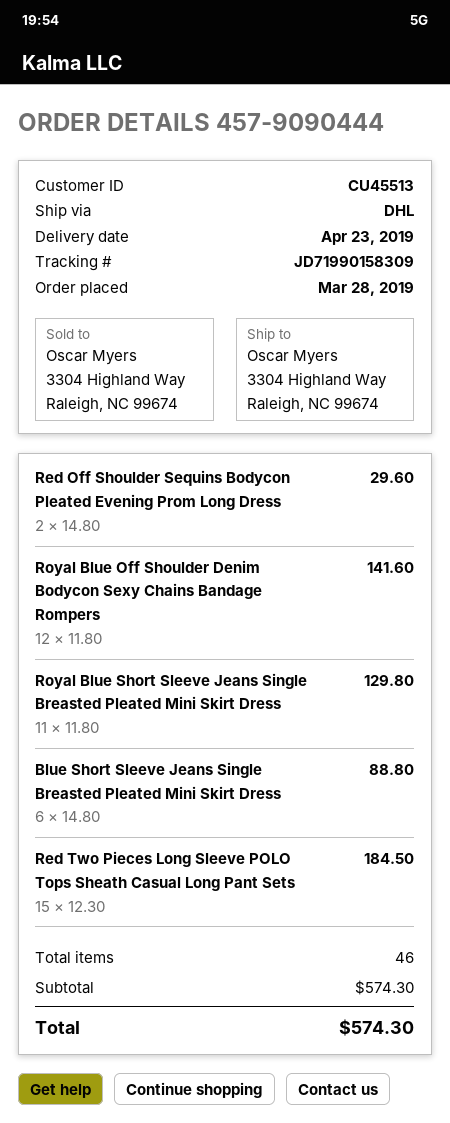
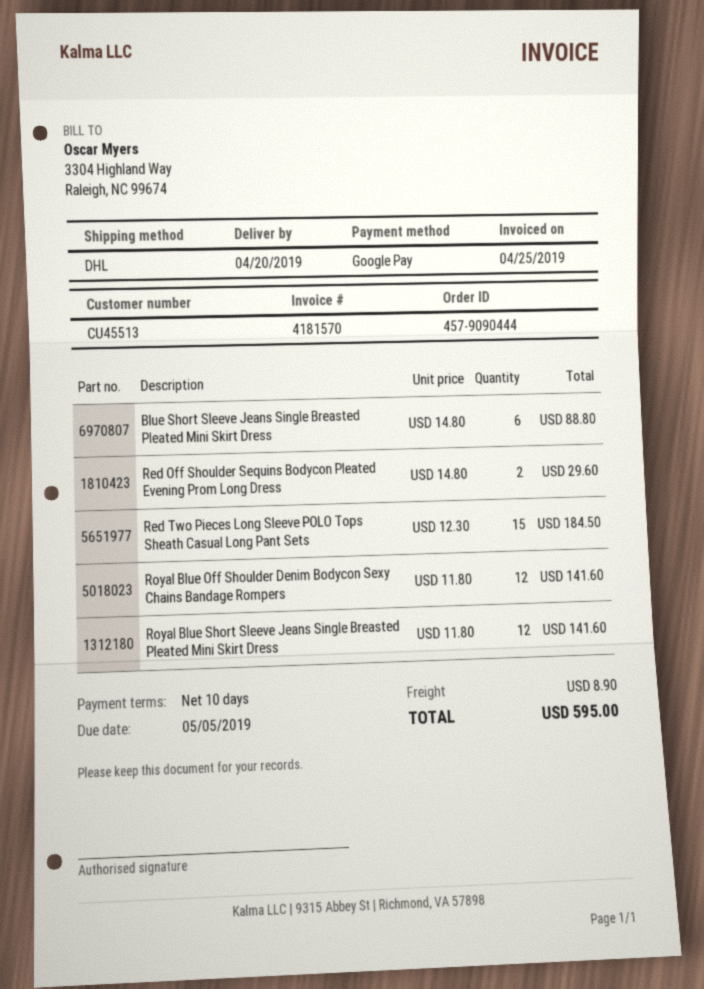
delivery date: 2019-04-23 -> 2019-04-20
Royal Blue Short Sleeve Jeans Single Breasted Pleated Mini Skirt Dress: 11 x 11.80 = 129.80 -> 12 x 11.80 = 141.60
shipping: none -> 8.90
total: 574.30 -> 595.00

